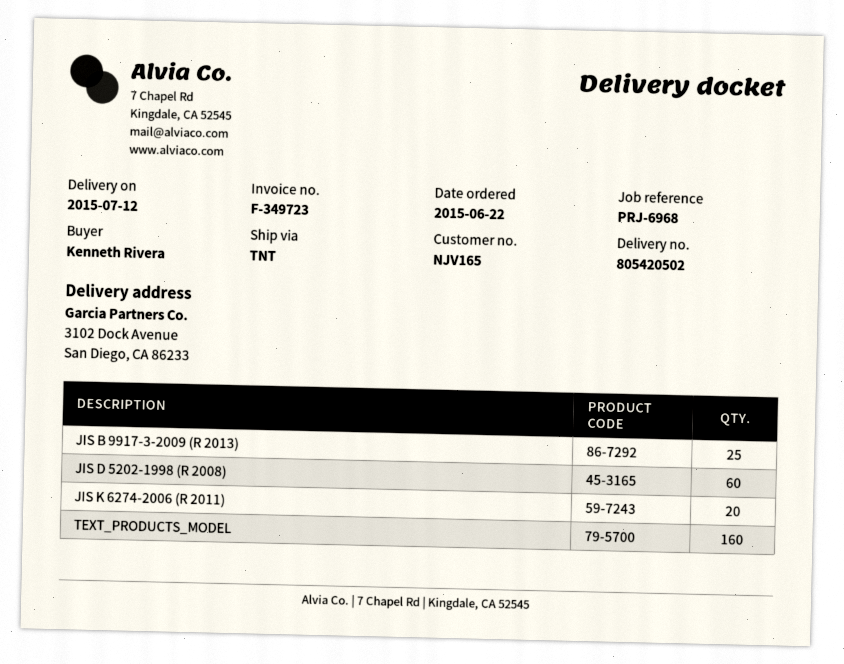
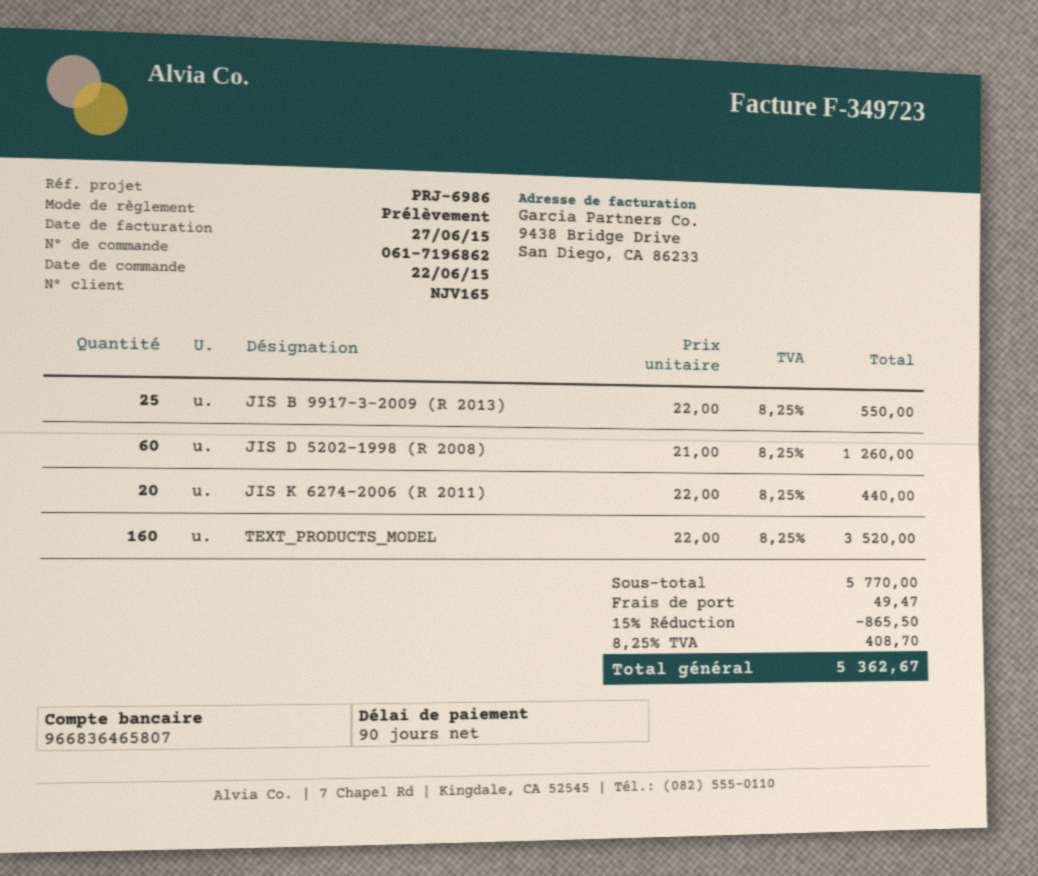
reference: PRJ-6968 -> PRJ-6986

